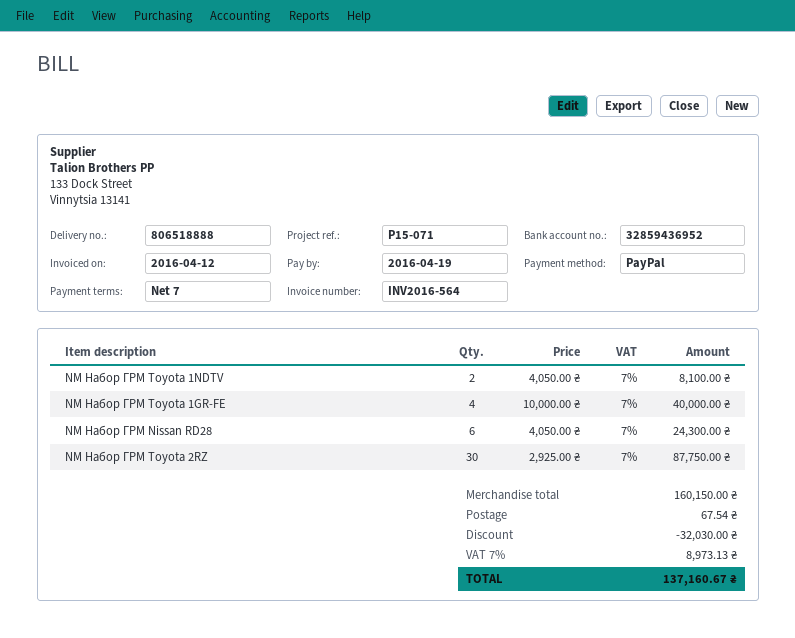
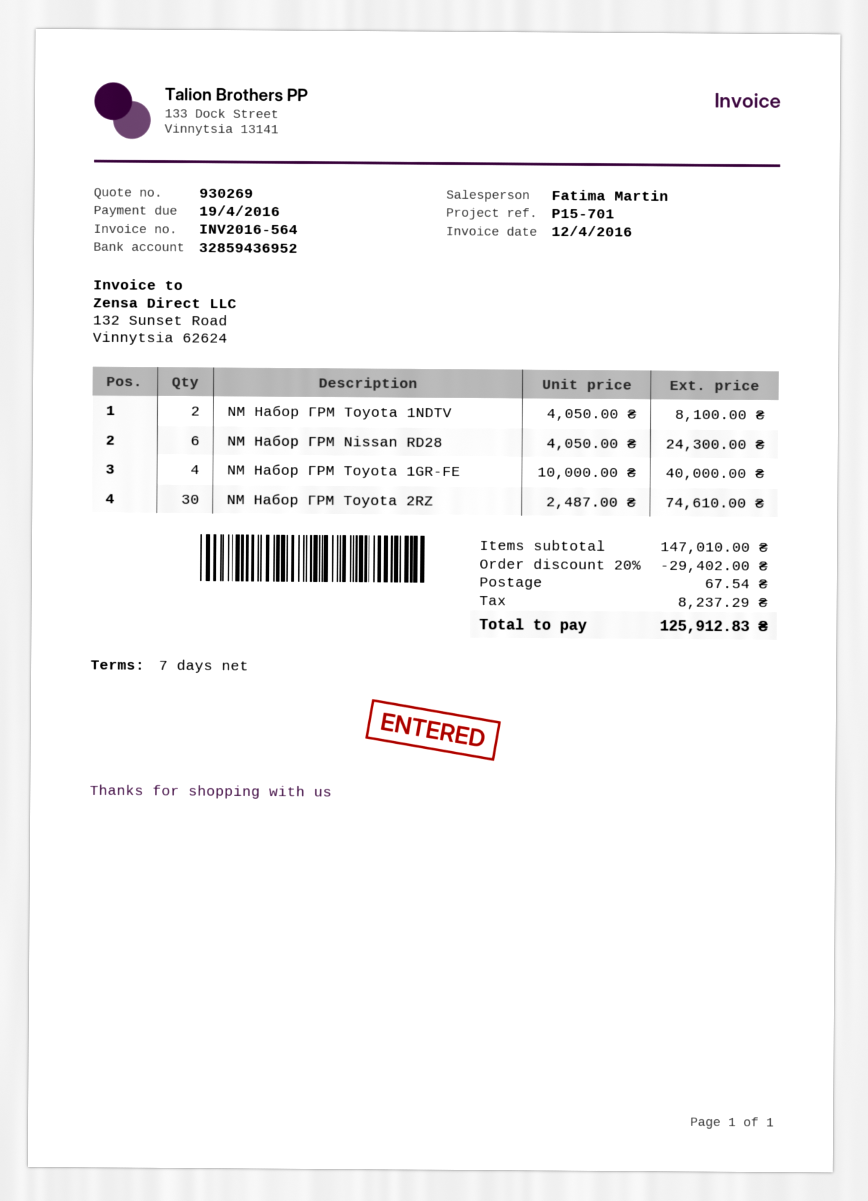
reference: P15-071 -> P15-701
NM Набор ГРМ Toyota 2RZ: 30 x 2925.00 = 87750.00 -> 30 x 2487.00 = 74610.00
subtotal: 160150.00 -> 147010.00
discount: 32030.00 -> 29402.00
tax: 8973.13 -> 8237.29
total: 137160.67 -> 125912.83

